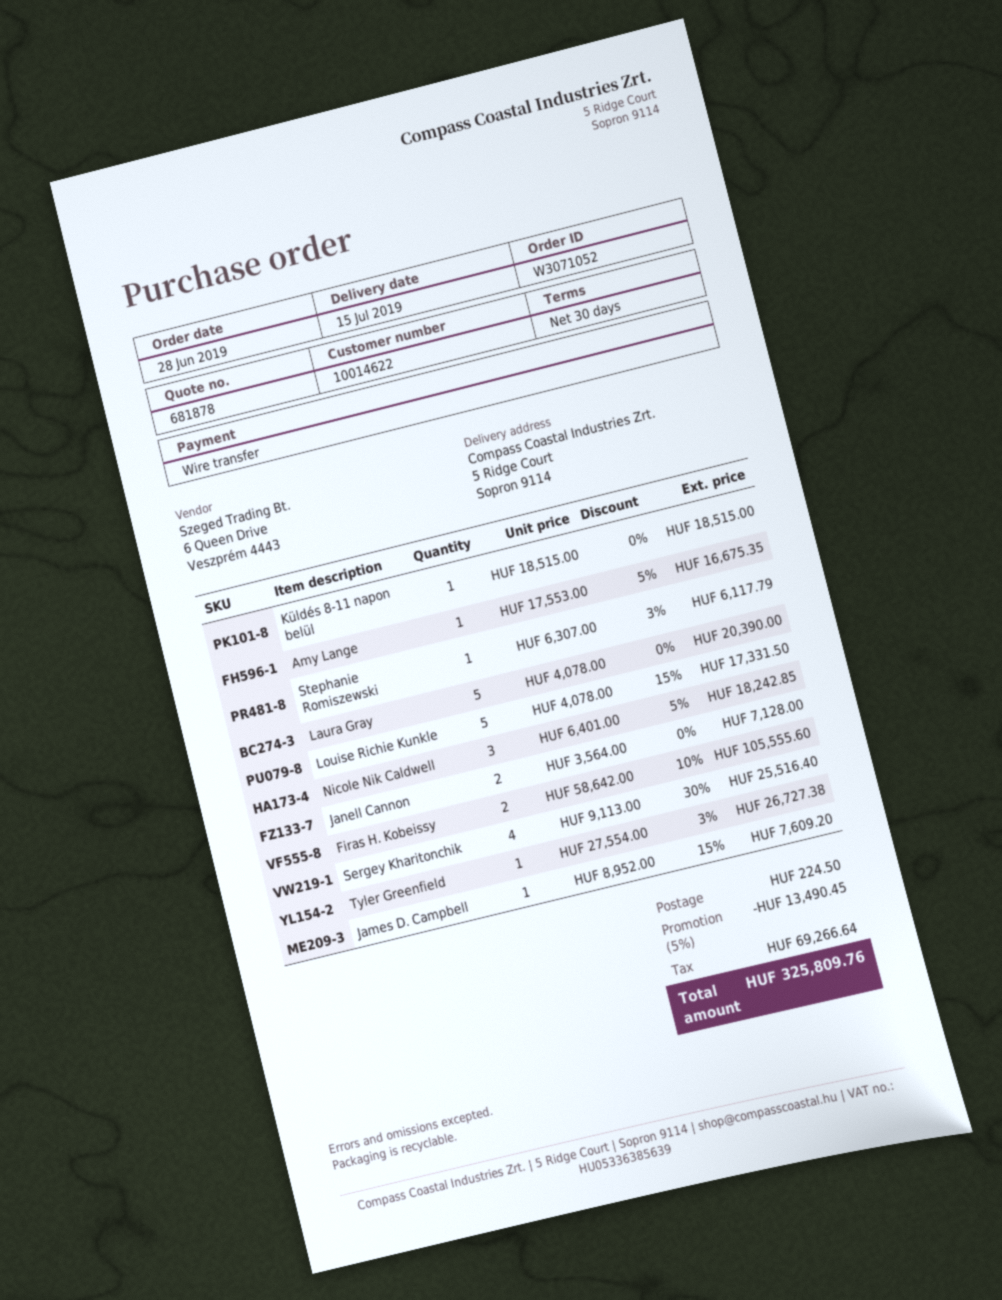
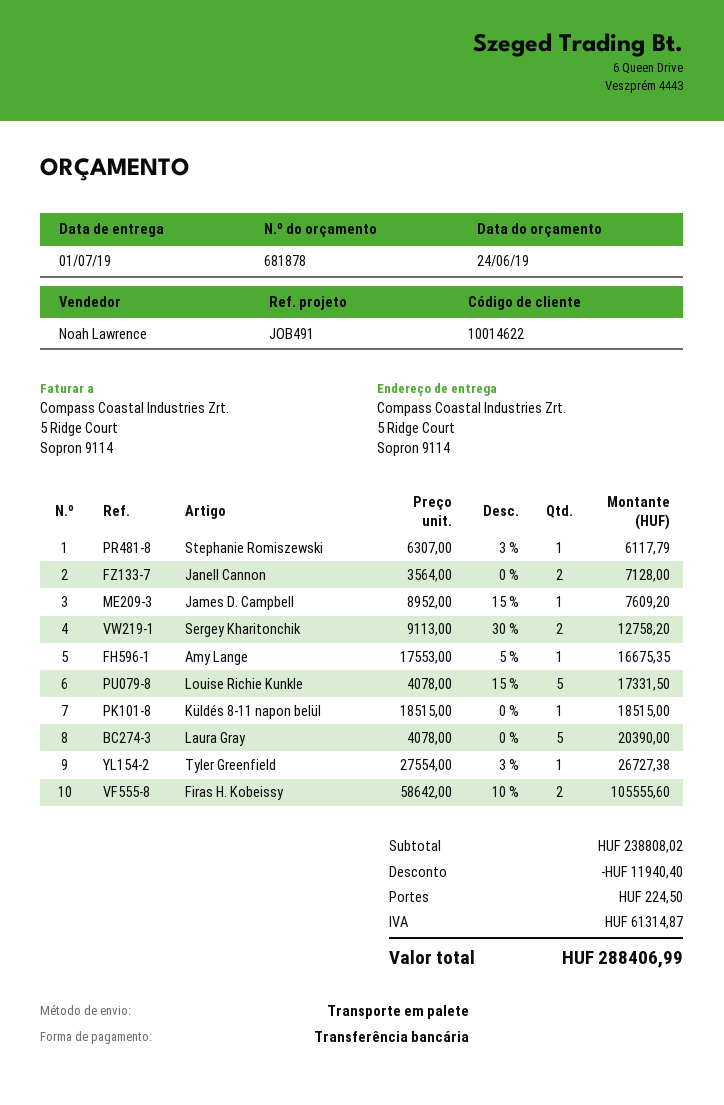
delivery date: 2019-07-15 -> 2019-07-01
Nicole Nik Caldwell: 3 x 6401.00 - 5% = 18242.85 -> none
Sergey Kharitonchik: 4 x 9113.00 - 30% = 25516.40 -> 2 x 9113.00 - 30% = 12758.20
discount: 13490.45 -> 11940.40
tax: 69266.64 -> 61314.87
total: 325809.76 -> 288406.99

